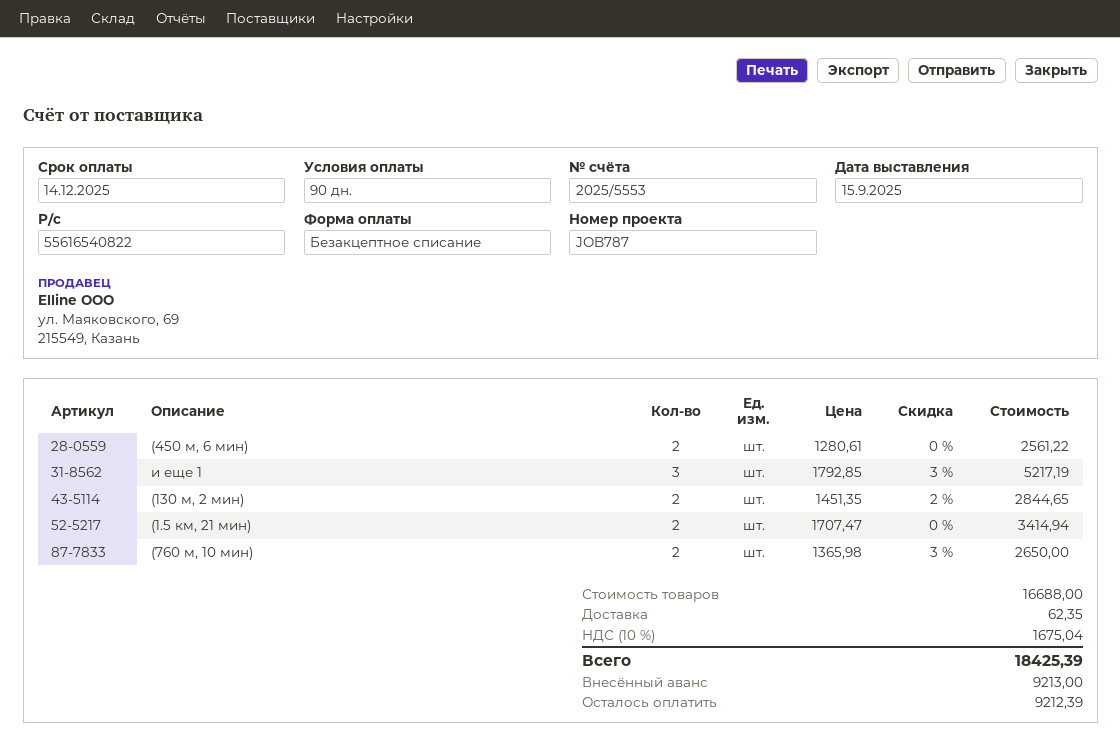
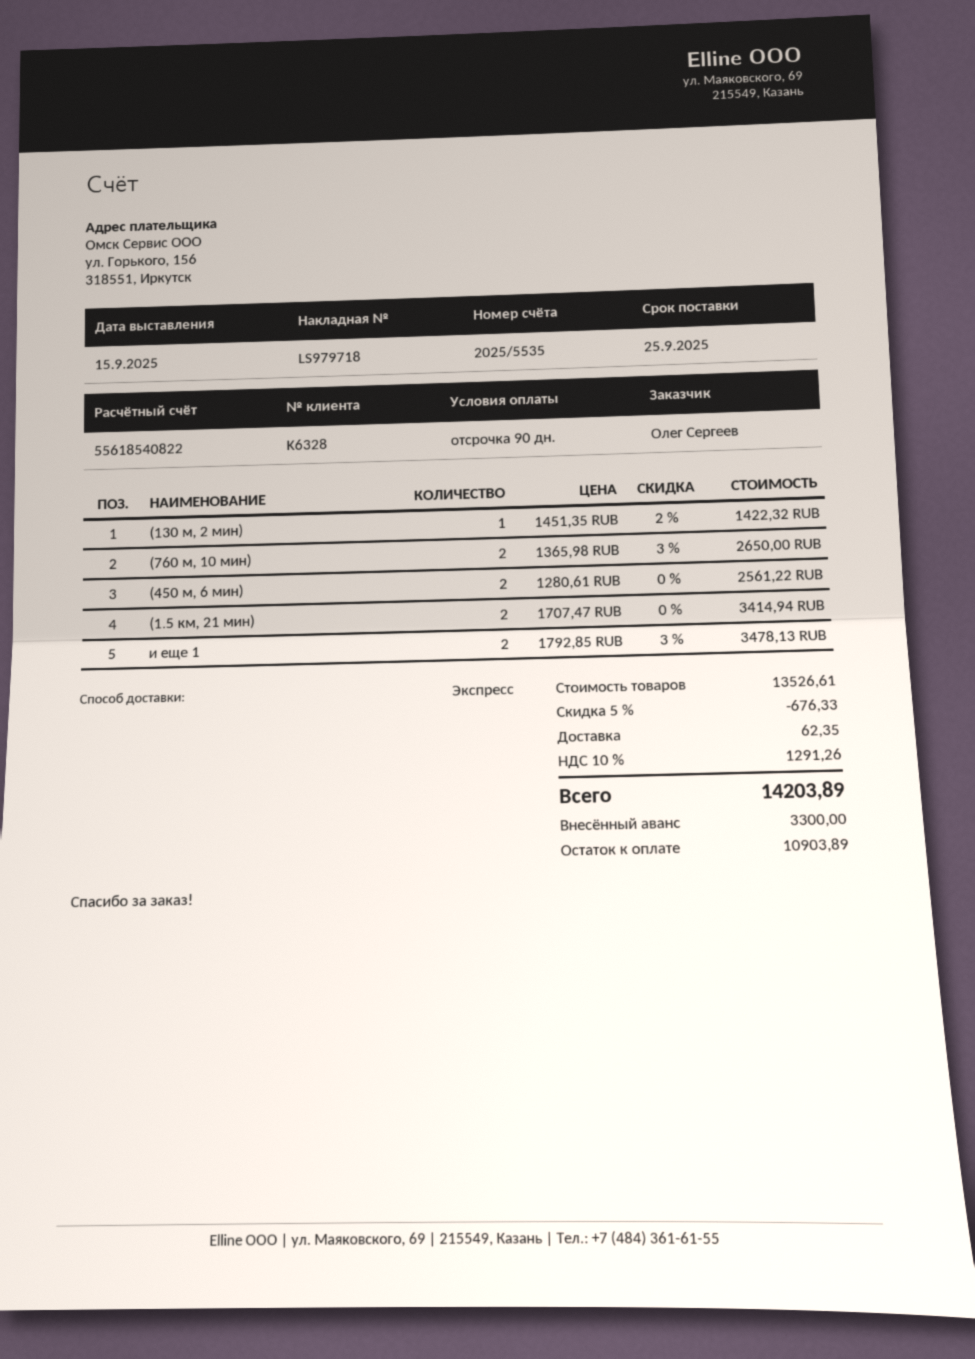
invoice number: 2025/5553 -> 2025/5535
bank account: 55616540822 -> 55618540822
и еще 1: 3 x 1792.85 - 3% = 5217.19 -> 2 x 1792.85 - 3% = 3478.13
(130 м, 2 мин): 2 x 1451.35 - 2% = 2844.65 -> 1 x 1451.35 - 2% = 1422.32
subtotal: 16688.00 -> 13526.61
discount: none -> 5% = 676.33
tax: 10% = 1675.04 -> 10% = 1291.26
total: 18425.39 -> 14203.89
deposit: 9213.00 -> 3300.00
balance: 9212.39 -> 10903.89

